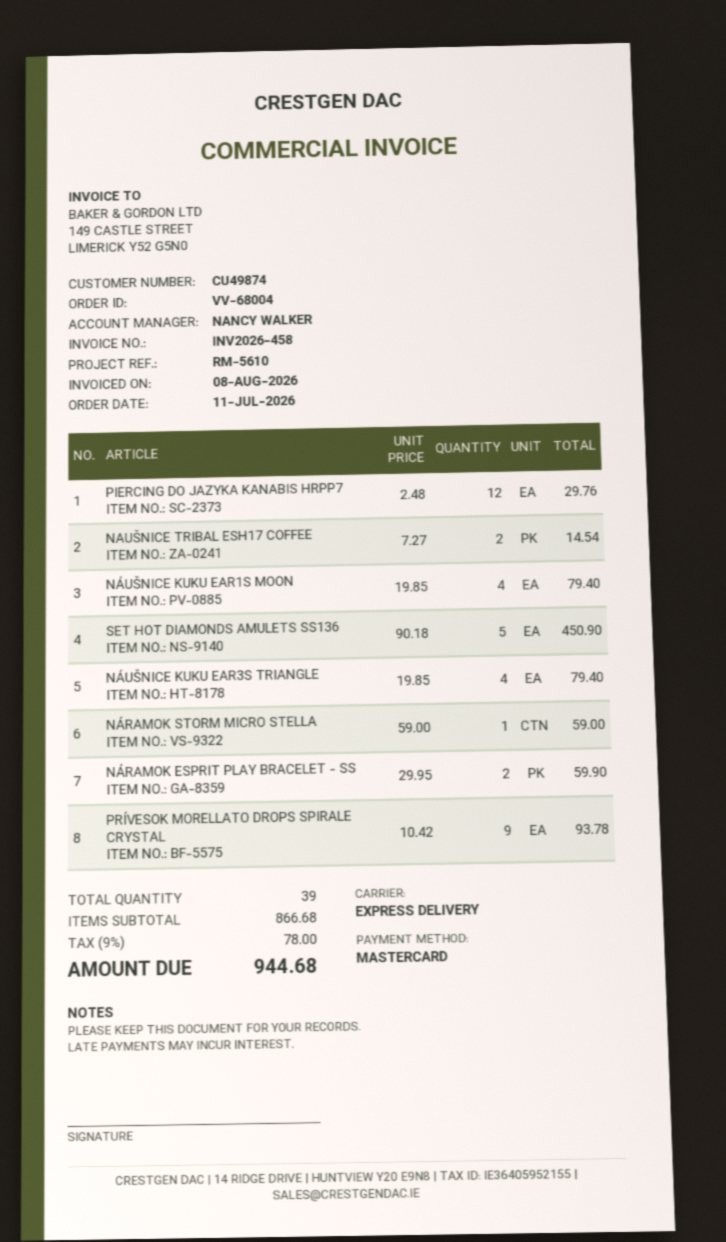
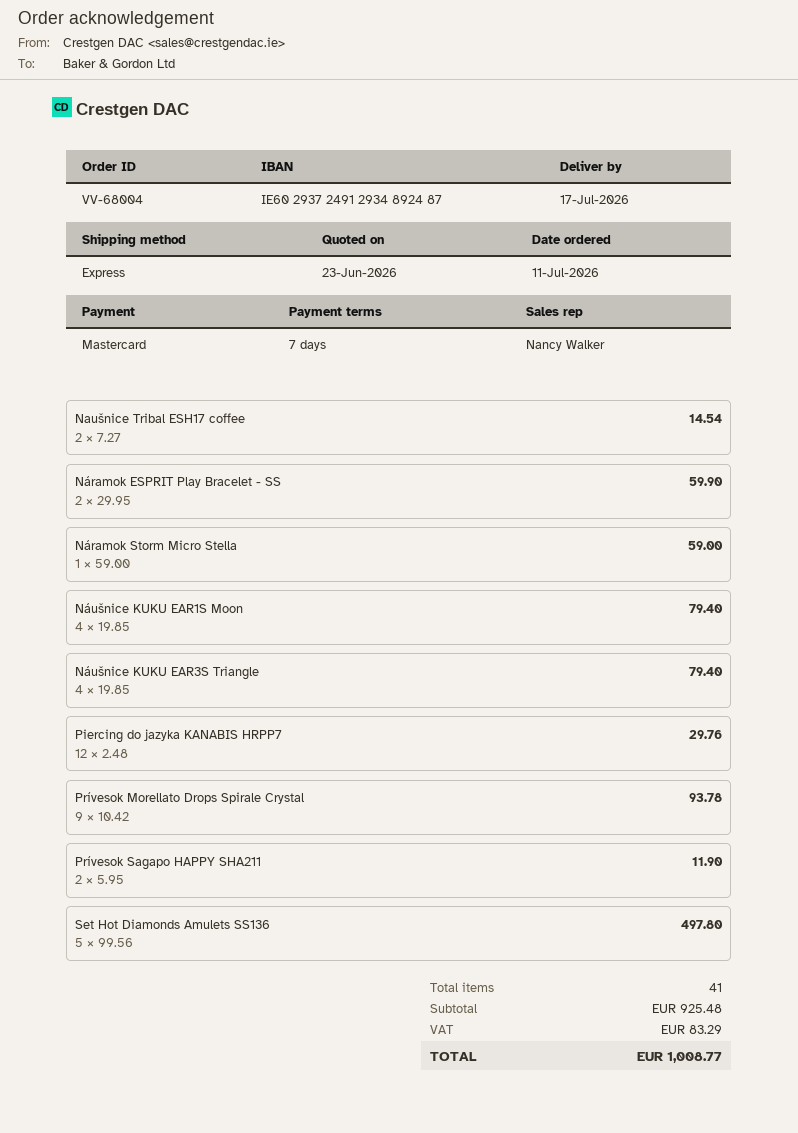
SET HOT DIAMONDS AMULETS SS136: 5 x 90.18 = 450.90 -> 5 x 99.56 = 497.80
Prívesok Sagapo HAPPY SHA211: none -> 2 x 5.95 = 11.90
total quantity: 39 -> 41
subtotal: 866.68 -> 925.48
tax: 78.00 -> 83.29
total: 944.68 -> 1008.77

